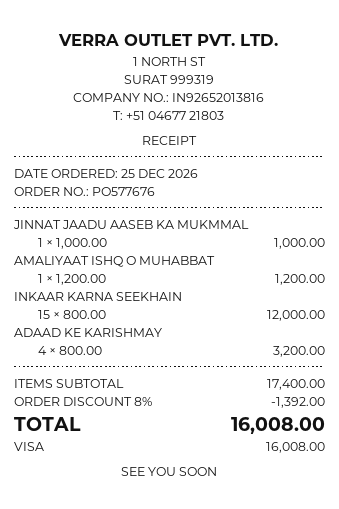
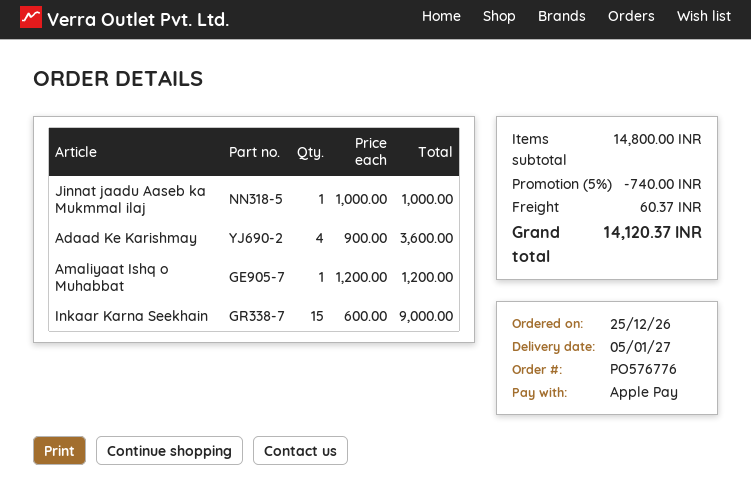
order number: PO577676 -> PO576776
payment method: Visa -> Apple Pay
INKAAR KARNA SEEKHAIN: 15 x 800.00 = 12000.00 -> 15 x 600.00 = 9000.00
ADAAD KE KARISHMAY: 4 x 800.00 = 3200.00 -> 4 x 900.00 = 3600.00
subtotal: 17400.00 -> 14800.00
discount: 8% = 1392.00 -> 5% = 740.00
shipping: none -> 60.37
total: 16008.00 -> 14120.37

